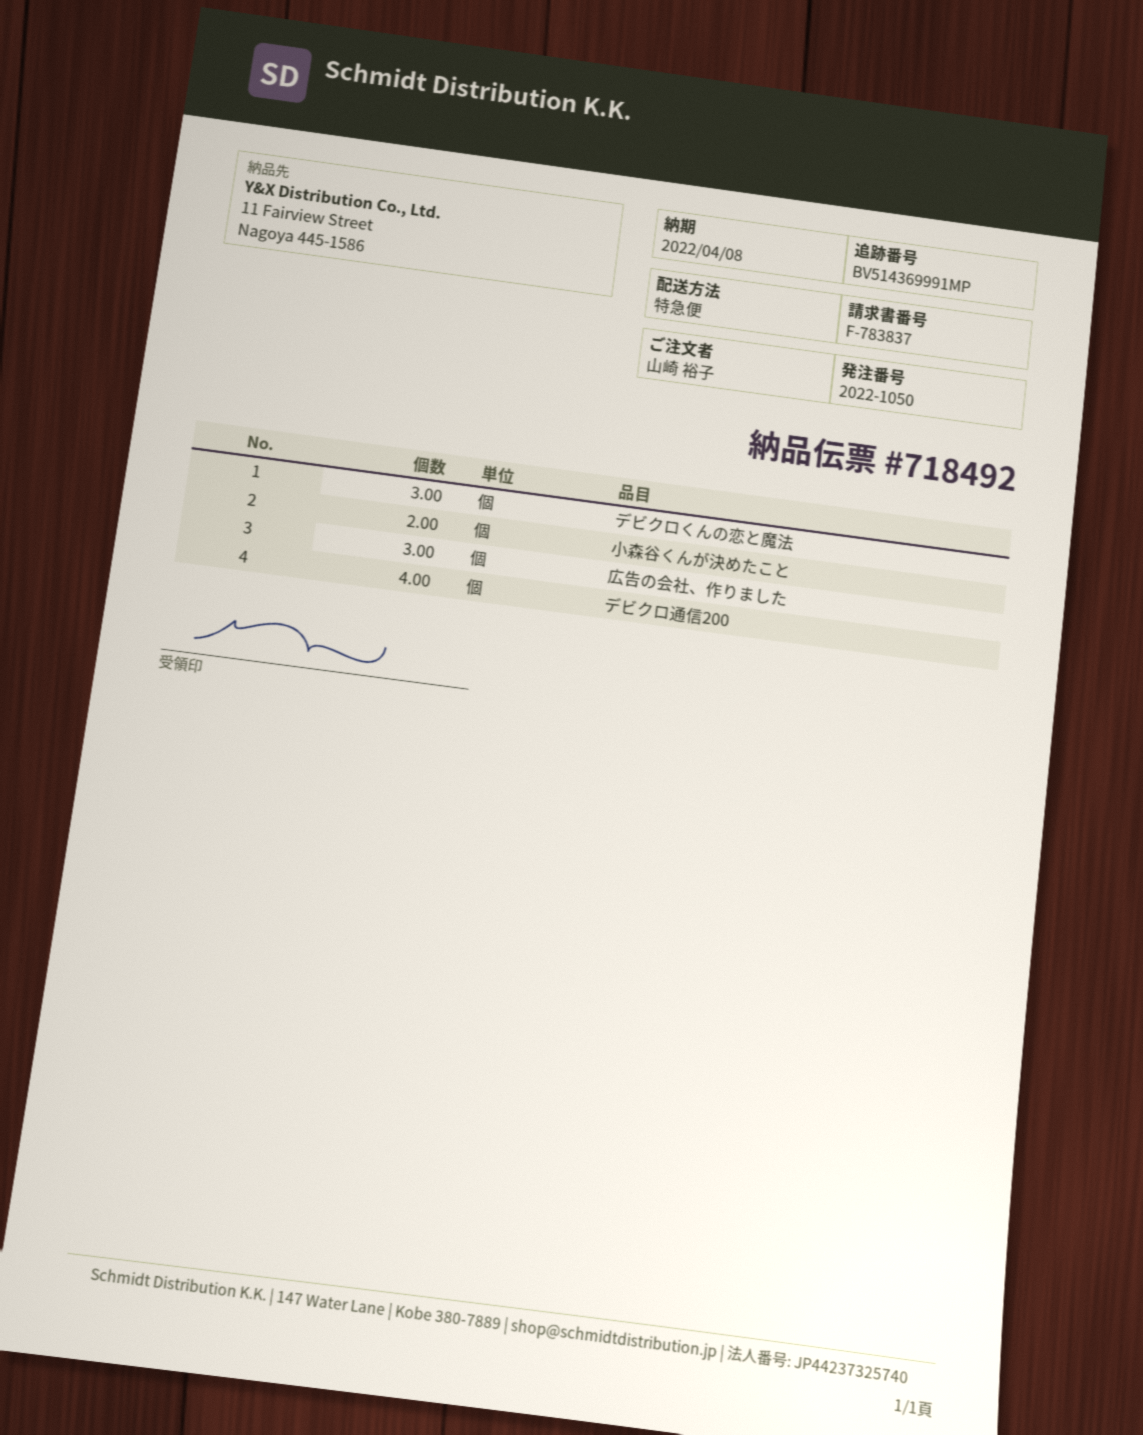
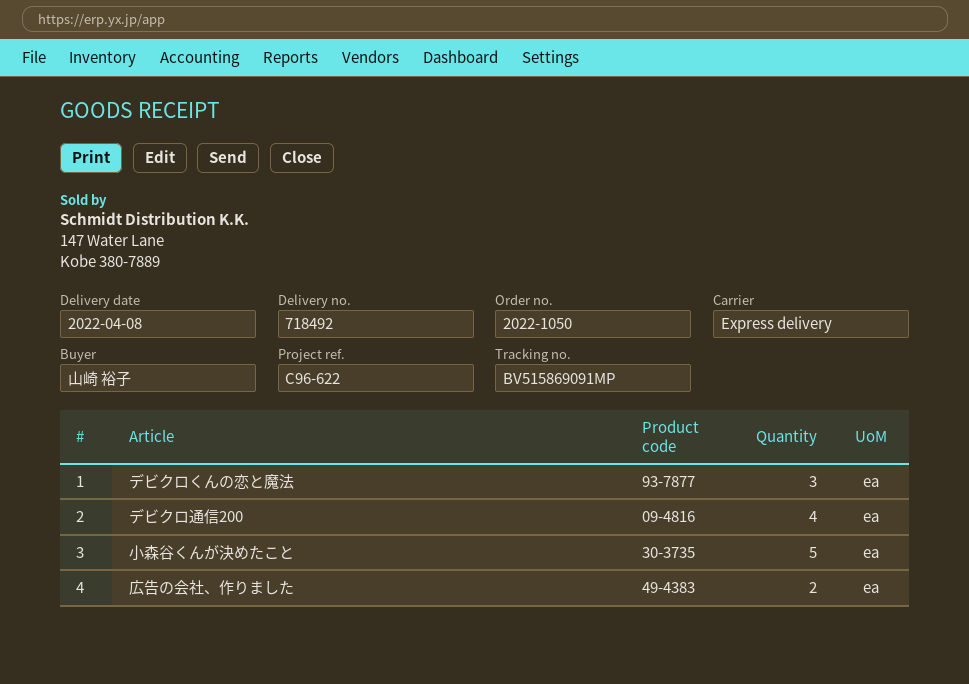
tracking number: BV514369991MP -> BV515869091MP
小森谷くんが決めたこと: 2 -> 5
広告の会社、作りました: 3 -> 2

